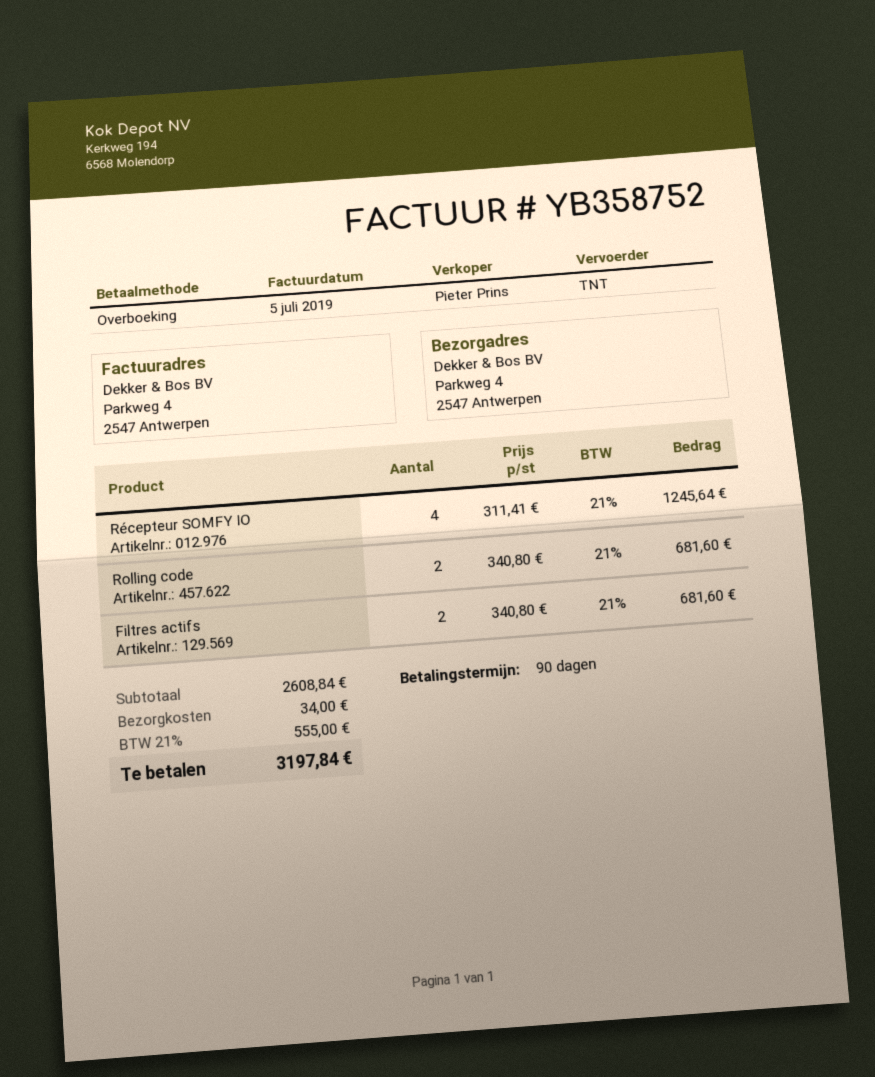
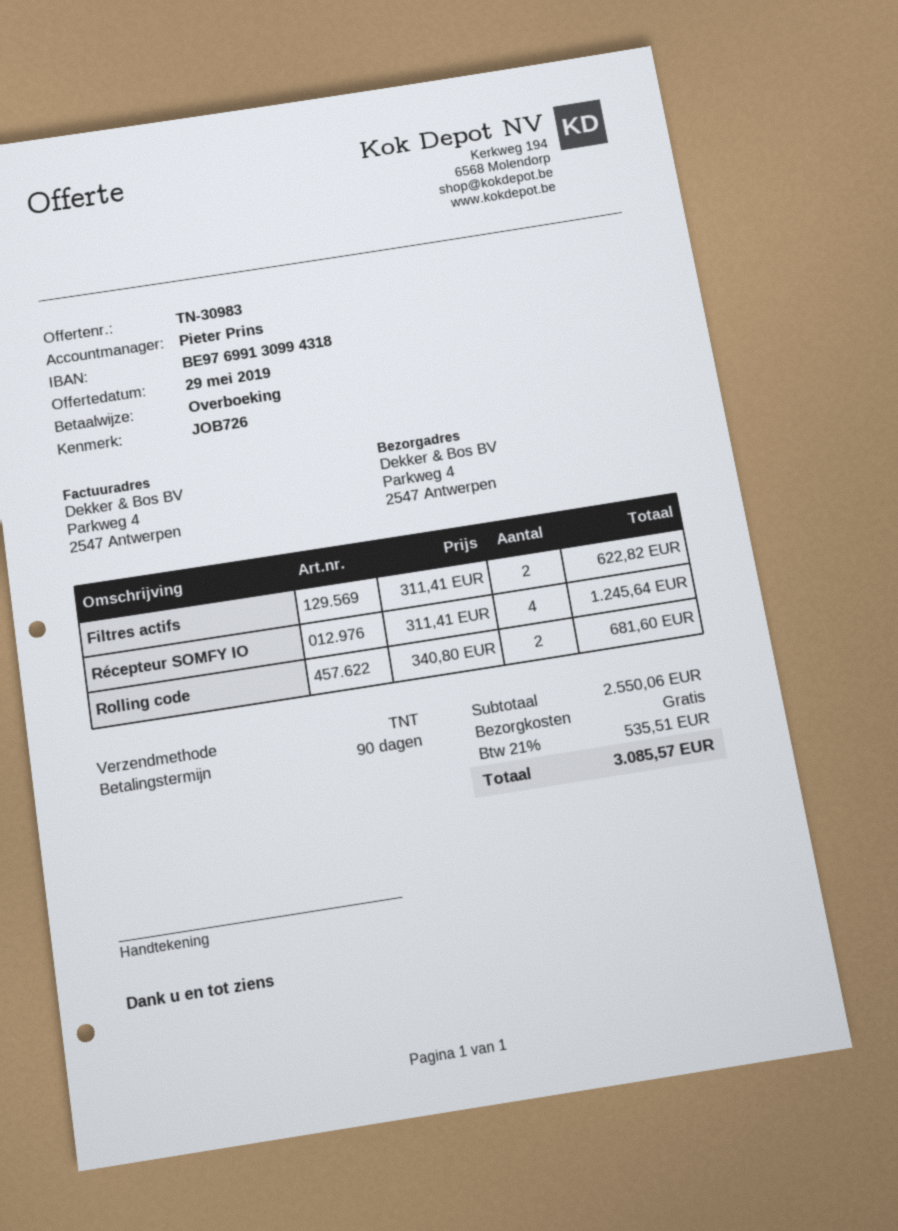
Filtres actifs: 2 x 340.80 = 681.60 -> 2 x 311.41 = 622.82
subtotal: 2608.84 -> 2550.06
shipping: 34.00 -> 0.00
tax: 21% = 555.00 -> 21% = 535.51
total: 3197.84 -> 3085.57

